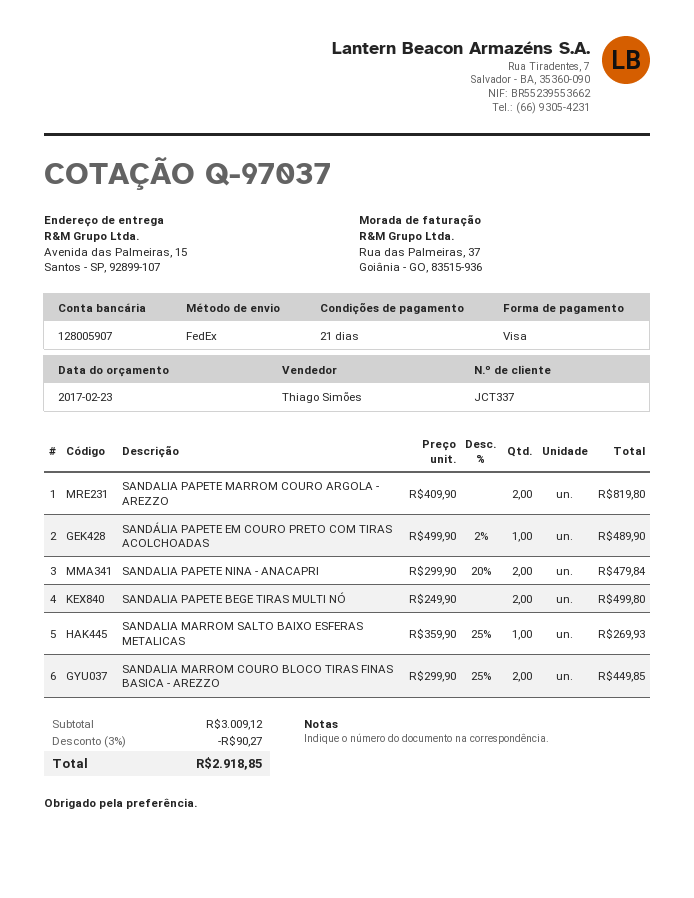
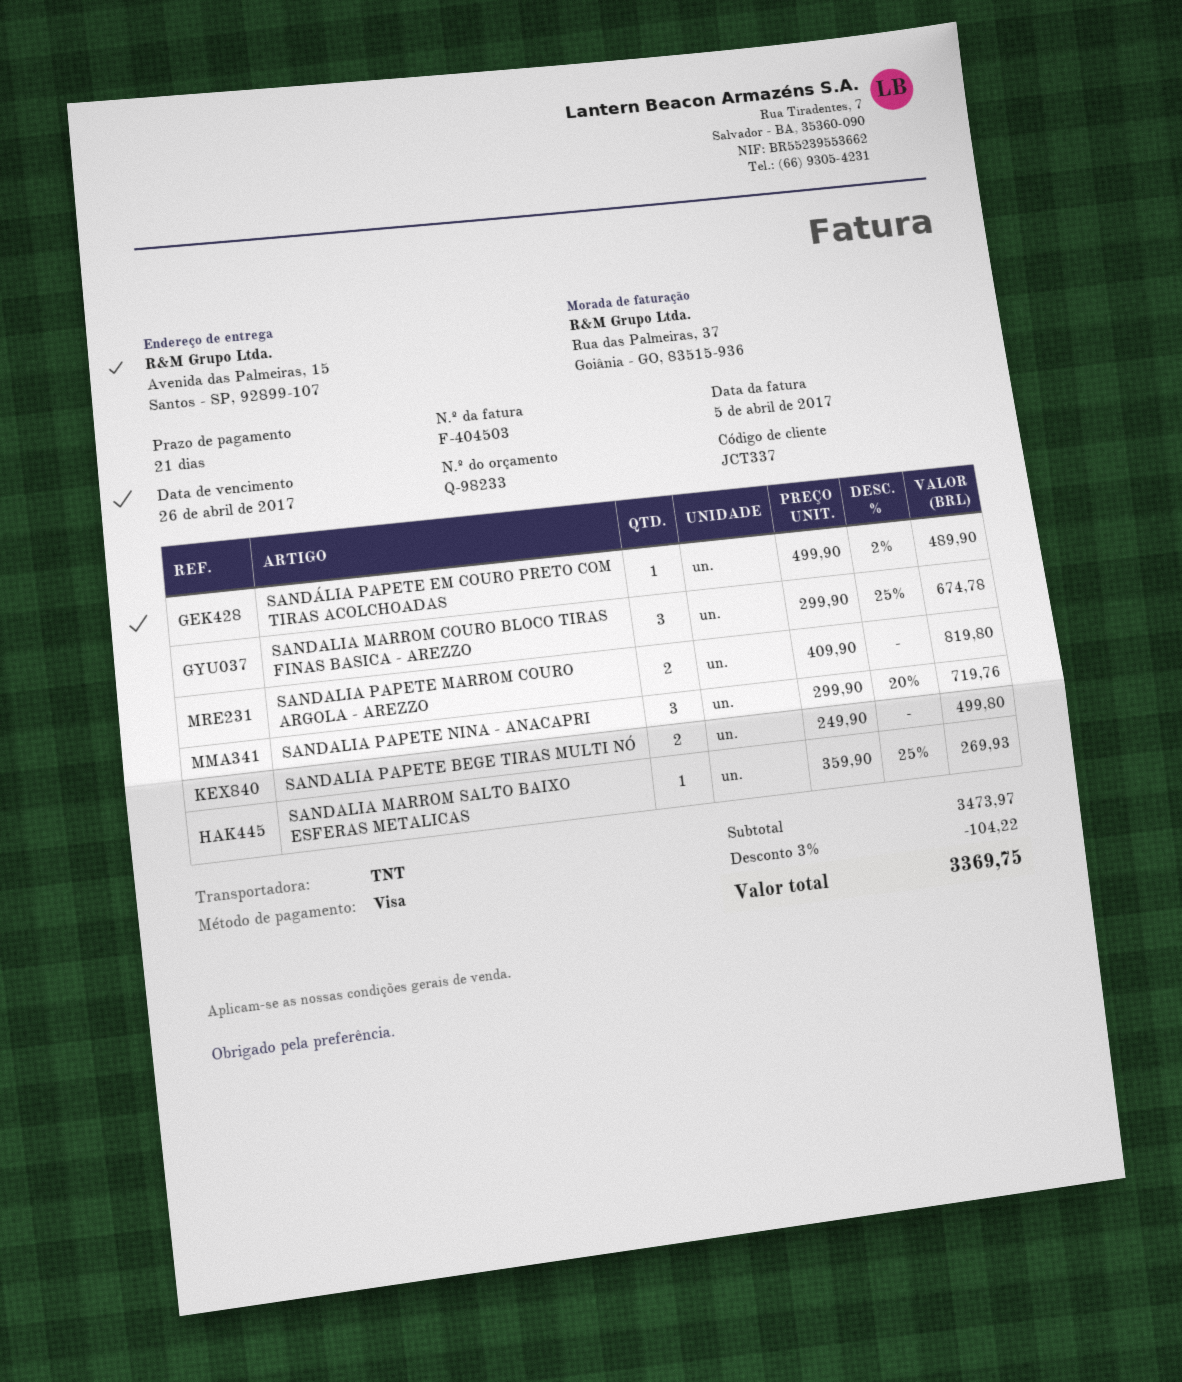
quote number: Q-97037 -> Q-98233
shipping method: FedEx -> TNT
SANDALIA PAPETE NINA - ANACAPRI: 2 x 299.90 - 20% = 479.84 -> 3 x 299.90 - 20% = 719.76
SANDALIA MARROM COURO BLOCO TIRAS FINAS BASICA - AREZZO: 2 x 299.90 - 25% = 449.85 -> 3 x 299.90 - 25% = 674.78
subtotal: 3009.12 -> 3473.97
discount: 3% = 90.27 -> 3% = 104.22
total: 2918.85 -> 3369.75

